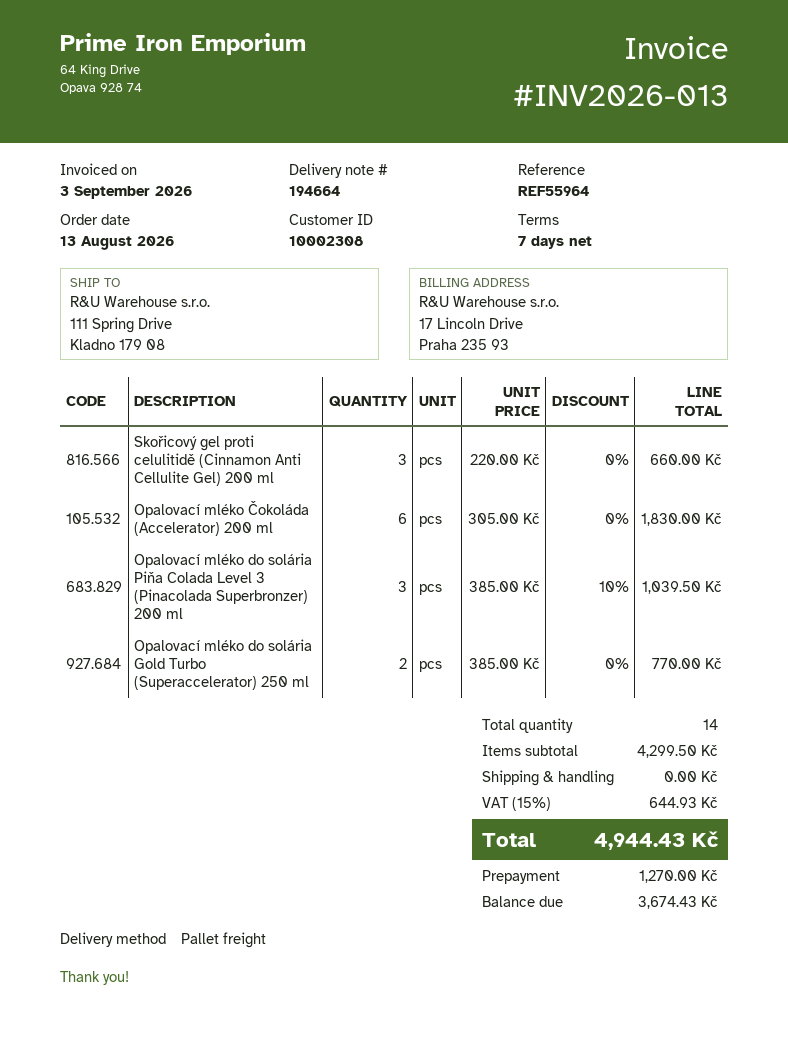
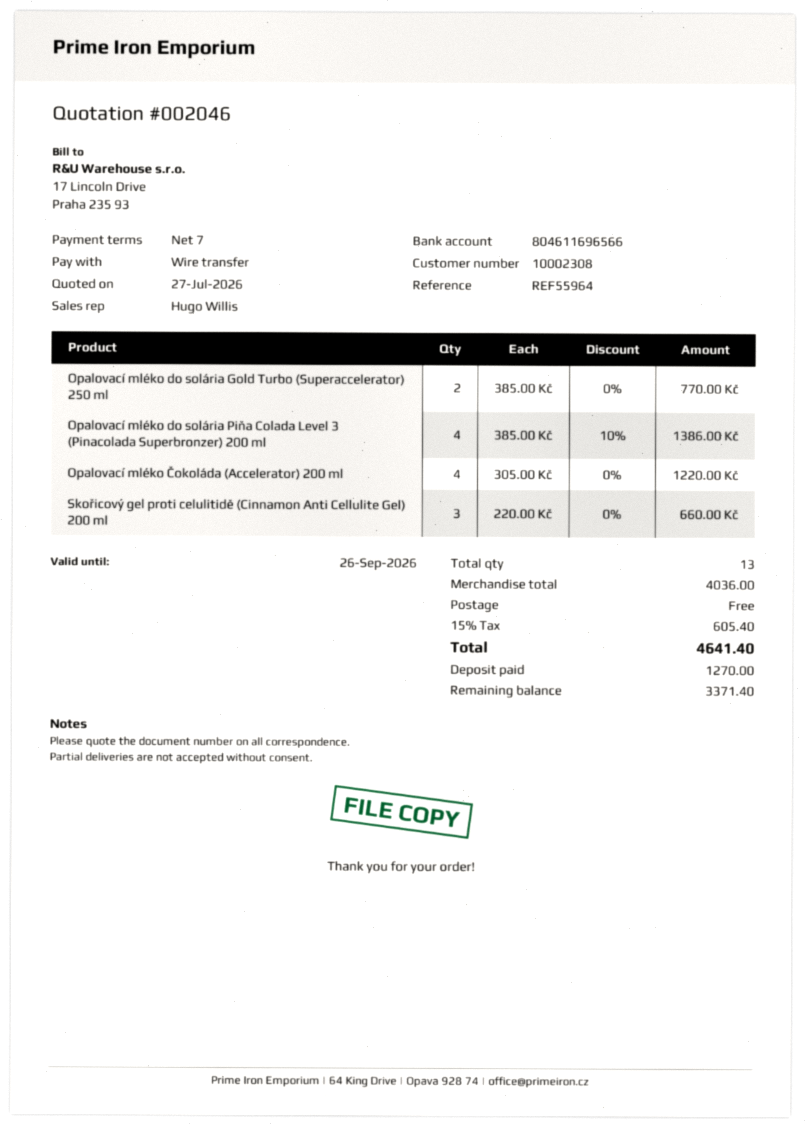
Opalovací mléko Čokoláda (Accelerator) 200 ml: 6 x 305.00 = 1830.00 -> 4 x 305.00 = 1220.00
Opalovací mléko do solária Piňa Colada Level 3 (Pinacolada Superbronzer) 200 ml: 3 x 385.00 - 10% = 1039.50 -> 4 x 385.00 - 10% = 1386.00
total quantity: 14 -> 13
subtotal: 4299.50 -> 4036.00
tax: 15% = 644.93 -> 15% = 605.40
total: 4944.43 -> 4641.40
balance: 3674.43 -> 3371.40

